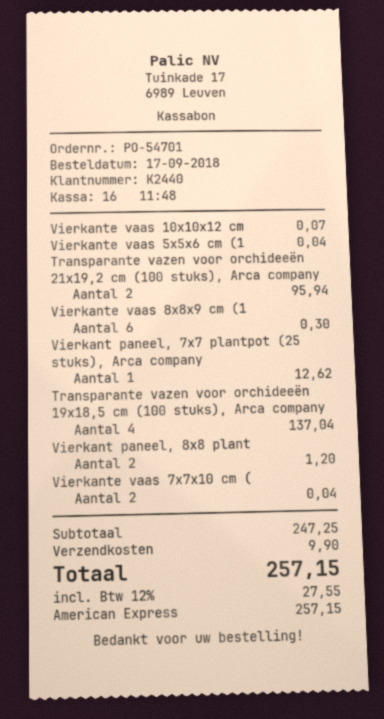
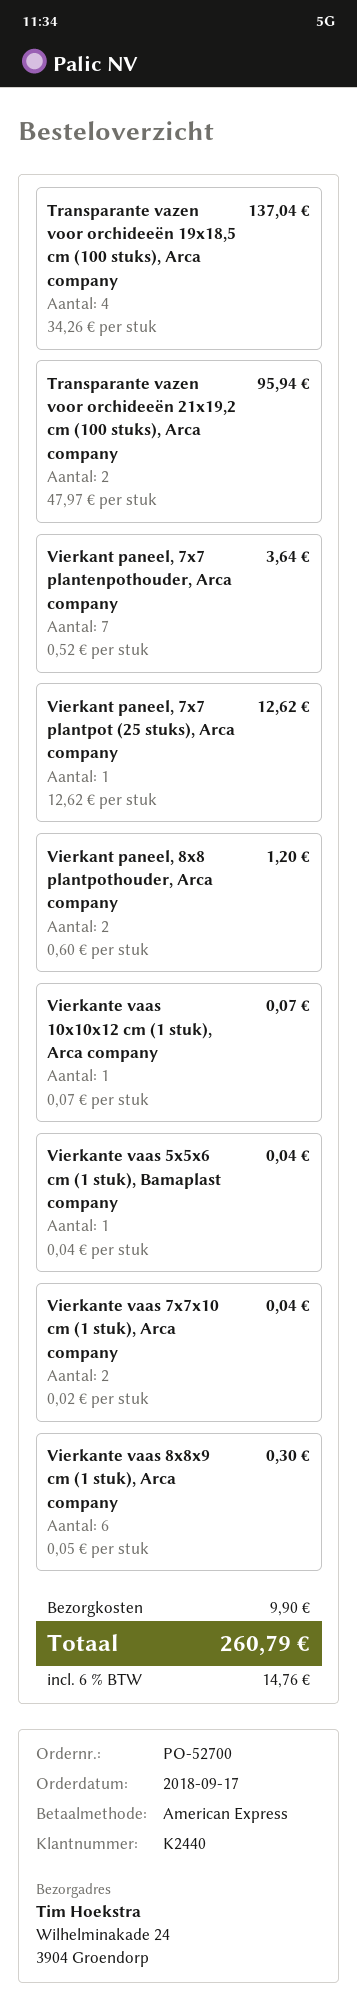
order number: PO-54701 -> PO-52700
Vierkant paneel, 7x7 plantenpothouder, Arca company: none -> 7 for 3.64
tax: 12% = 27.55 -> 6% = 14.76
total: 257.15 -> 260.79

